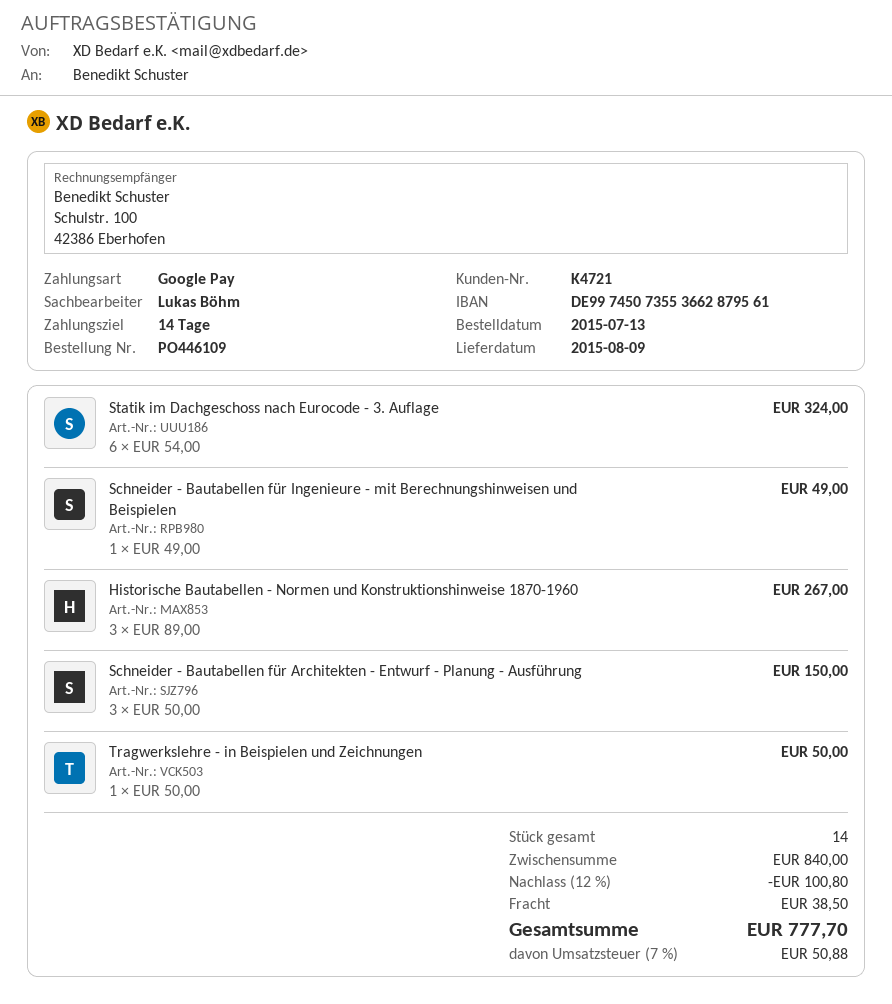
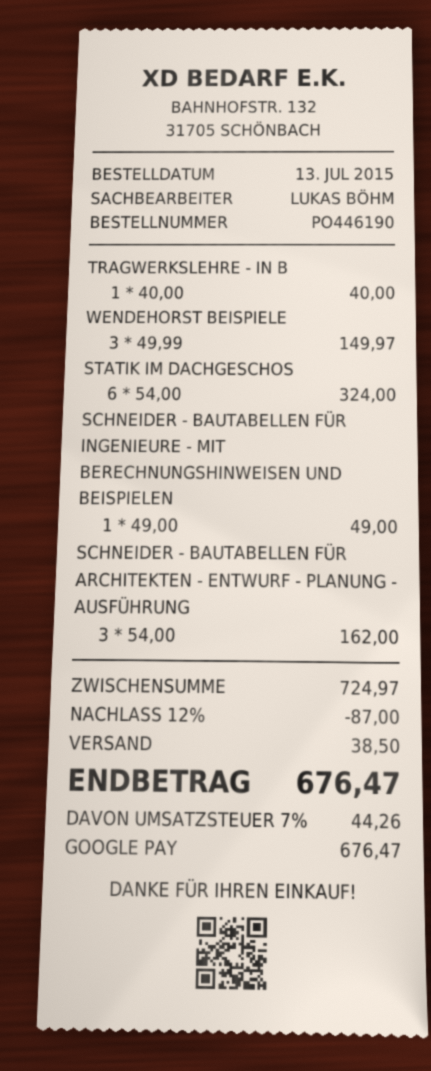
order number: PO446109 -> PO446190
Historische Bautabellen - Normen und Konstruktionshinweise 1870-1960: 3 x 89.00 = 267.00 -> none
Schneider - Bautabellen für Architekten - Entwurf - Planung - Ausführung: 3 x 50.00 = 150.00 -> 3 x 54.00 = 162.00
Tragwerkslehre - in Beispielen und Zeichnungen: 1 x 50.00 = 50.00 -> 1 x 40.00 = 40.00
WENDEHORST BEISPIELE: none -> 3 x 49.99 = 149.97
subtotal: 840.00 -> 724.97
discount: 12% = 100.80 -> 12% = 87.00
tax: 7% = 50.88 -> 7% = 44.26
total: 777.70 -> 676.47

